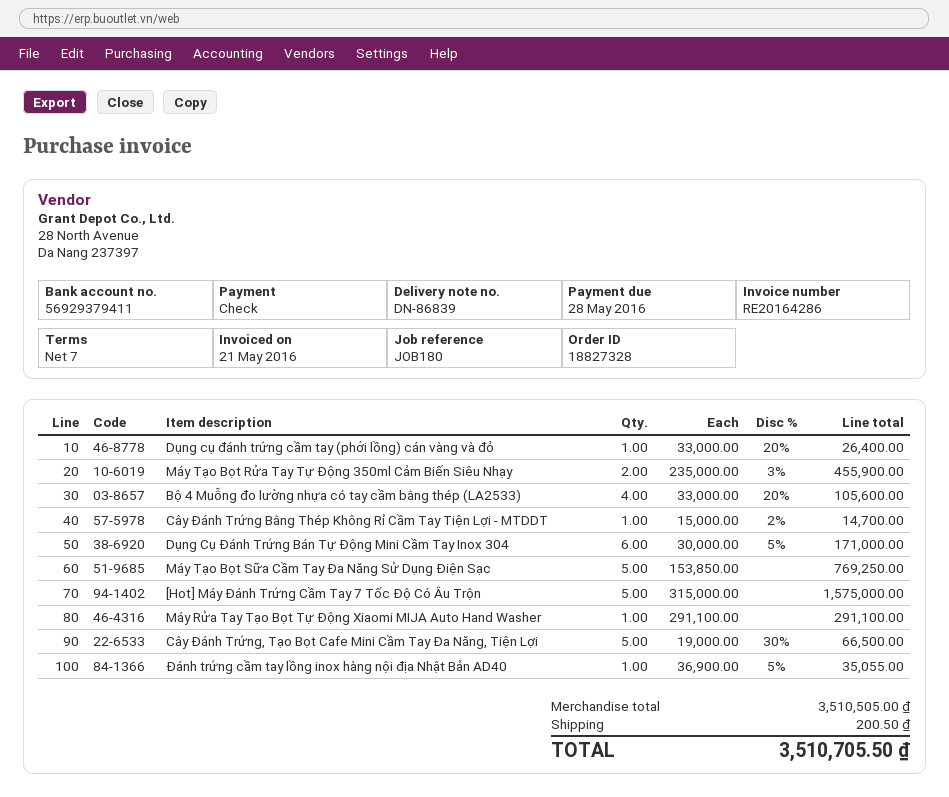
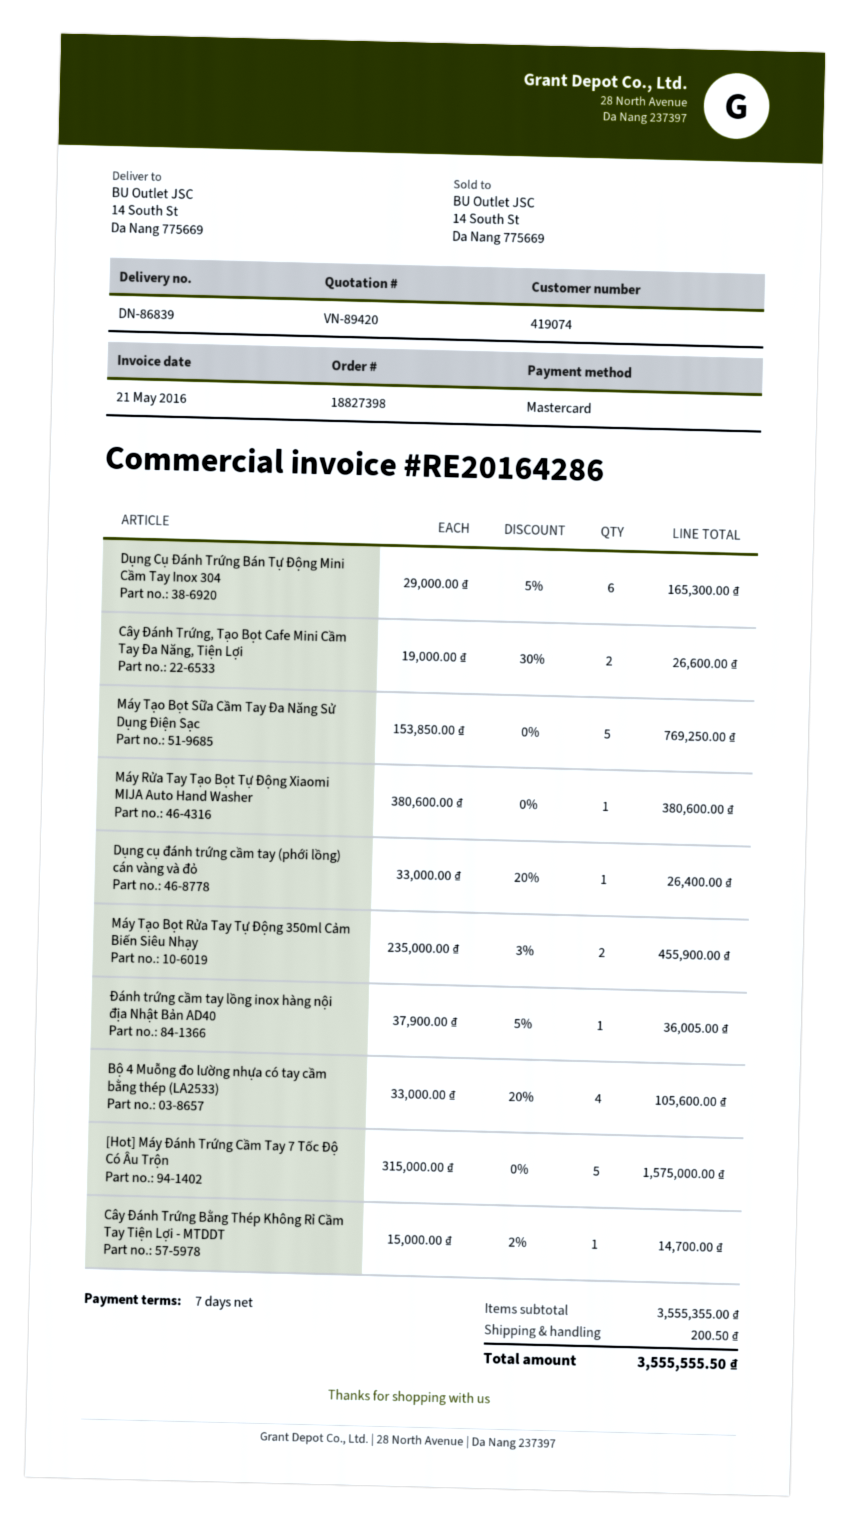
order number: 18827328 -> 18827398
payment method: cheque -> Mastercard
Dụng Cụ Đánh Trứng Bán Tự Động Mini Cầm Tay Inox 304: 6 x 30000.00 - 5% = 171000.00 -> 6 x 29000.00 - 5% = 165300.00
Máy Rửa Tay Tạo Bọt Tự Động Xiaomi MIJA Auto Hand Washer: 1 x 291100.00 = 291100.00 -> 1 x 380600.00 = 380600.00
Cây Đánh Trứng, Tạo Bọt Cafe Mini Cầm Tay Đa Năng, Tiện Lợi: 5 x 19000.00 - 30% = 66500.00 -> 2 x 19000.00 - 30% = 26600.00
Đánh trứng cầm tay lồng inox hàng nội địa Nhật Bản AD40: 1 x 36900.00 - 5% = 35055.00 -> 1 x 37900.00 - 5% = 36005.00
subtotal: 3510505.00 -> 3555355.00
total: 3510705.50 -> 3555555.50

